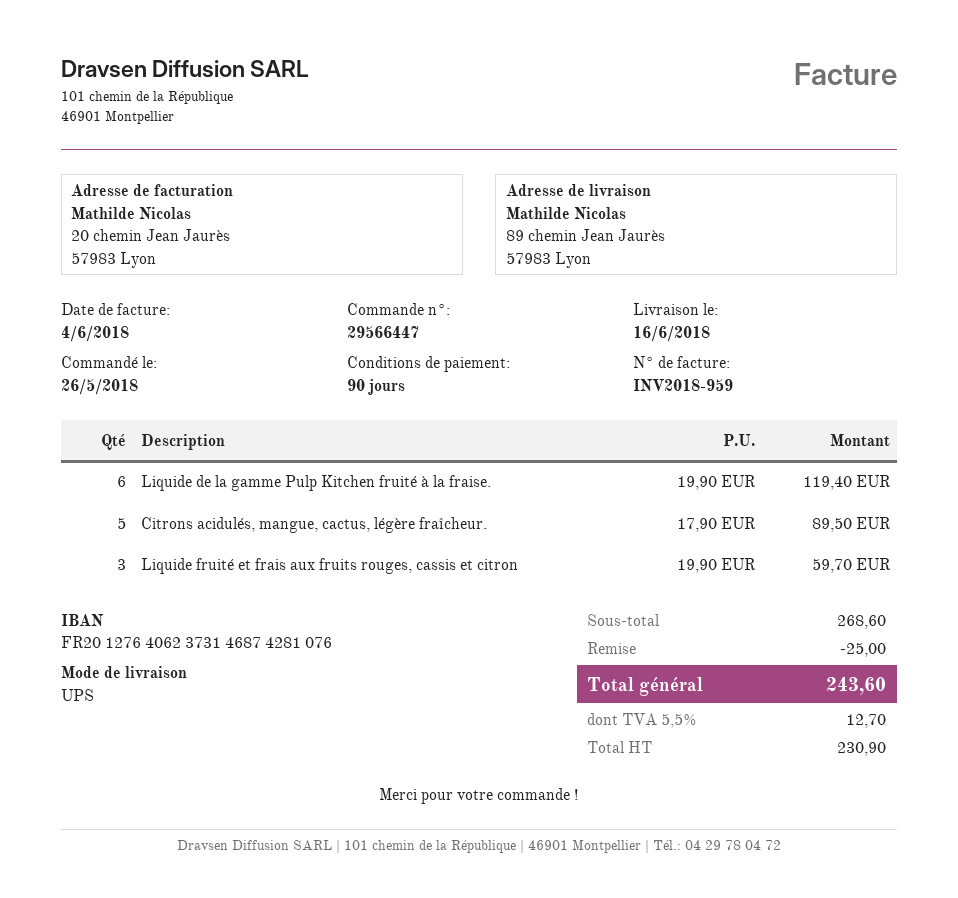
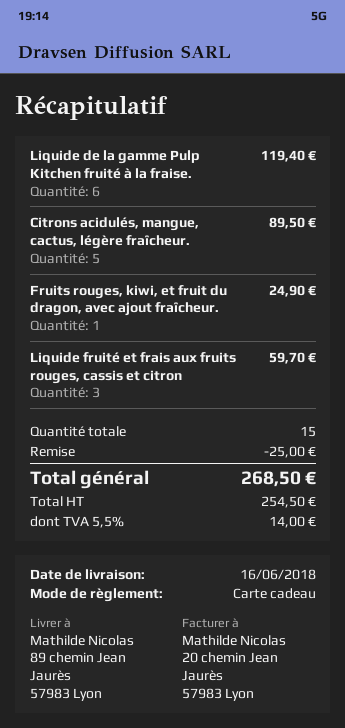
Fruits rouges, kiwi, et fruit du dragon, avec ajout fraîcheur.: none -> 1 for 24.90
net: 230.90 -> 254.50
tax: 5.5% = 12.70 -> 5.5% = 14.00
total: 243.60 -> 268.50

